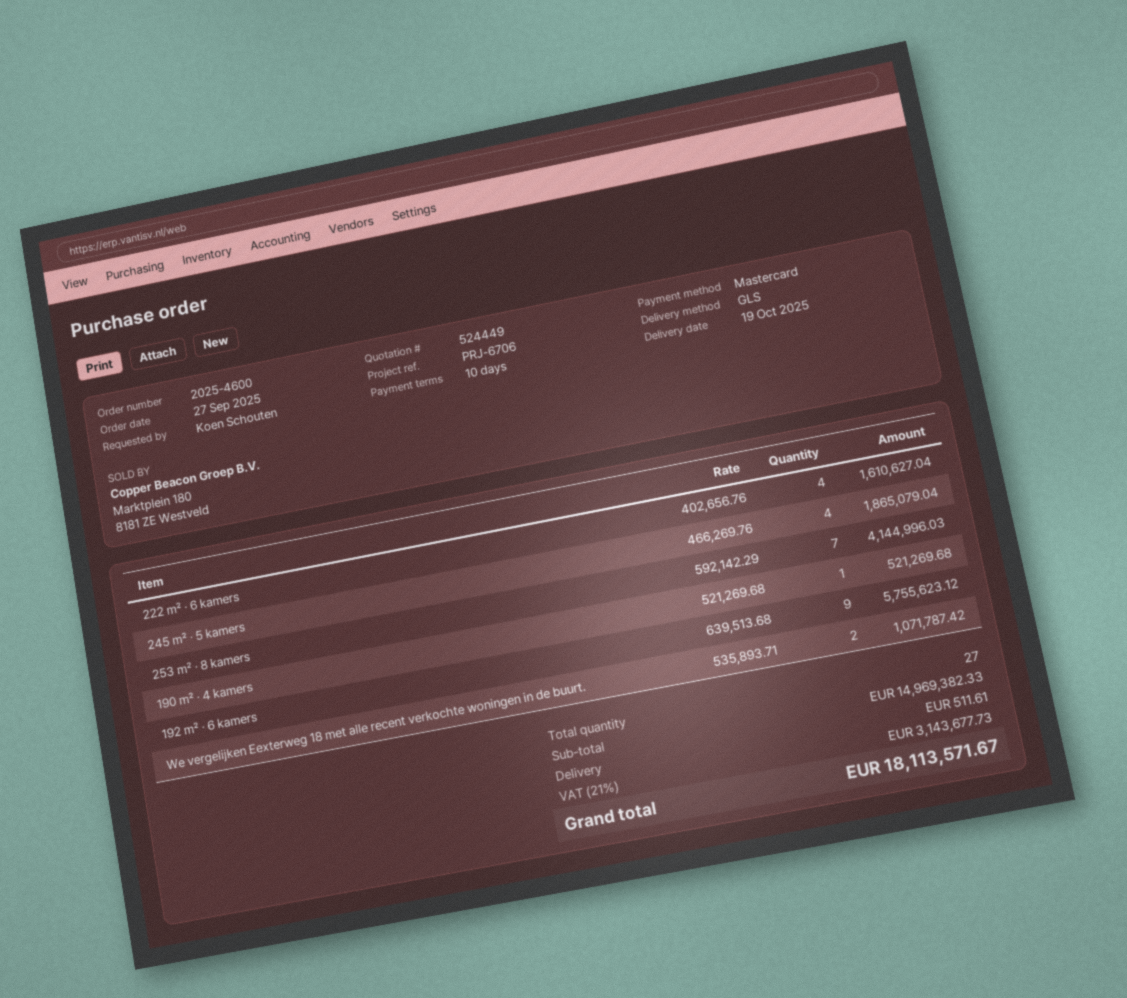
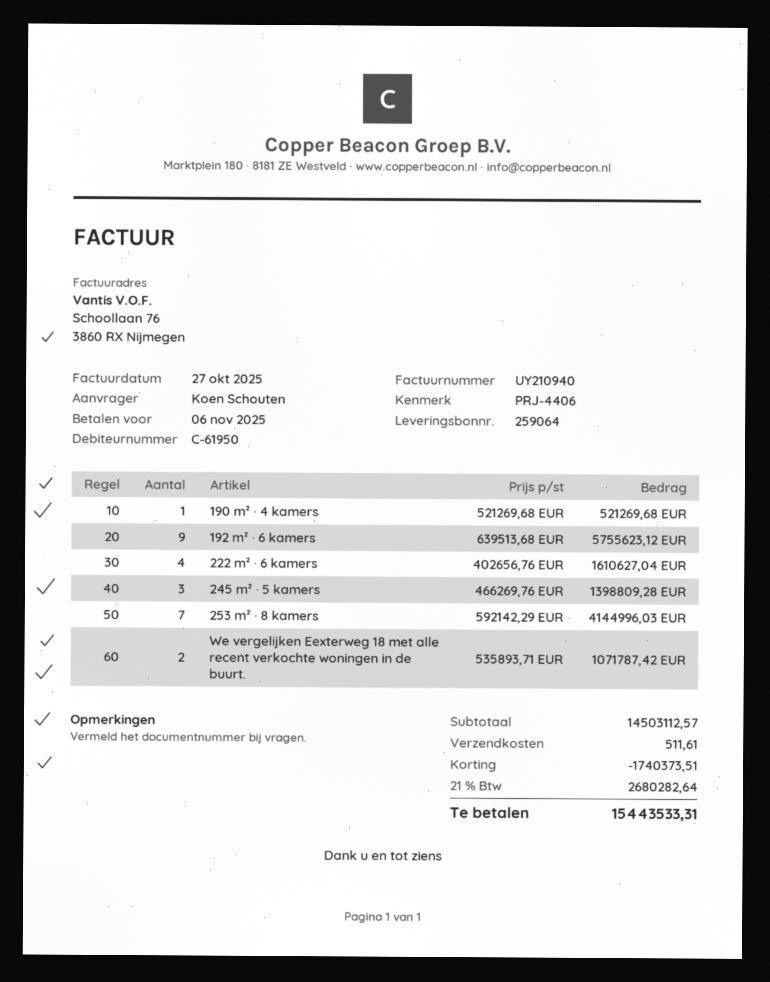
reference: PRJ-6706 -> PRJ-4406
245 m² · 5 kamers: 4 x 466269.76 = 1865079.04 -> 3 x 466269.76 = 1398809.28
subtotal: 14969382.33 -> 14503112.57
discount: none -> 1740373.51
tax: 21% = 3143677.73 -> 21% = 2680282.64
total: 18113571.67 -> 15443533.31

